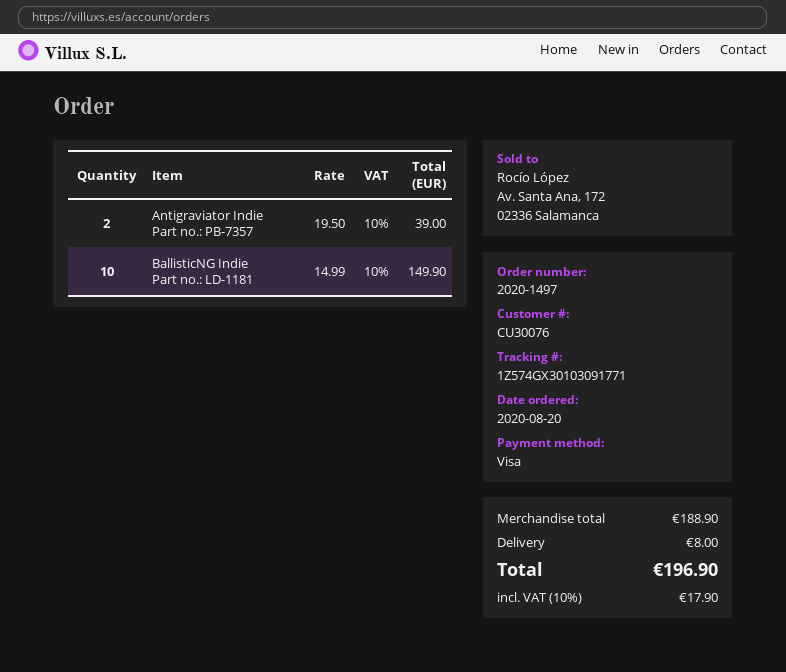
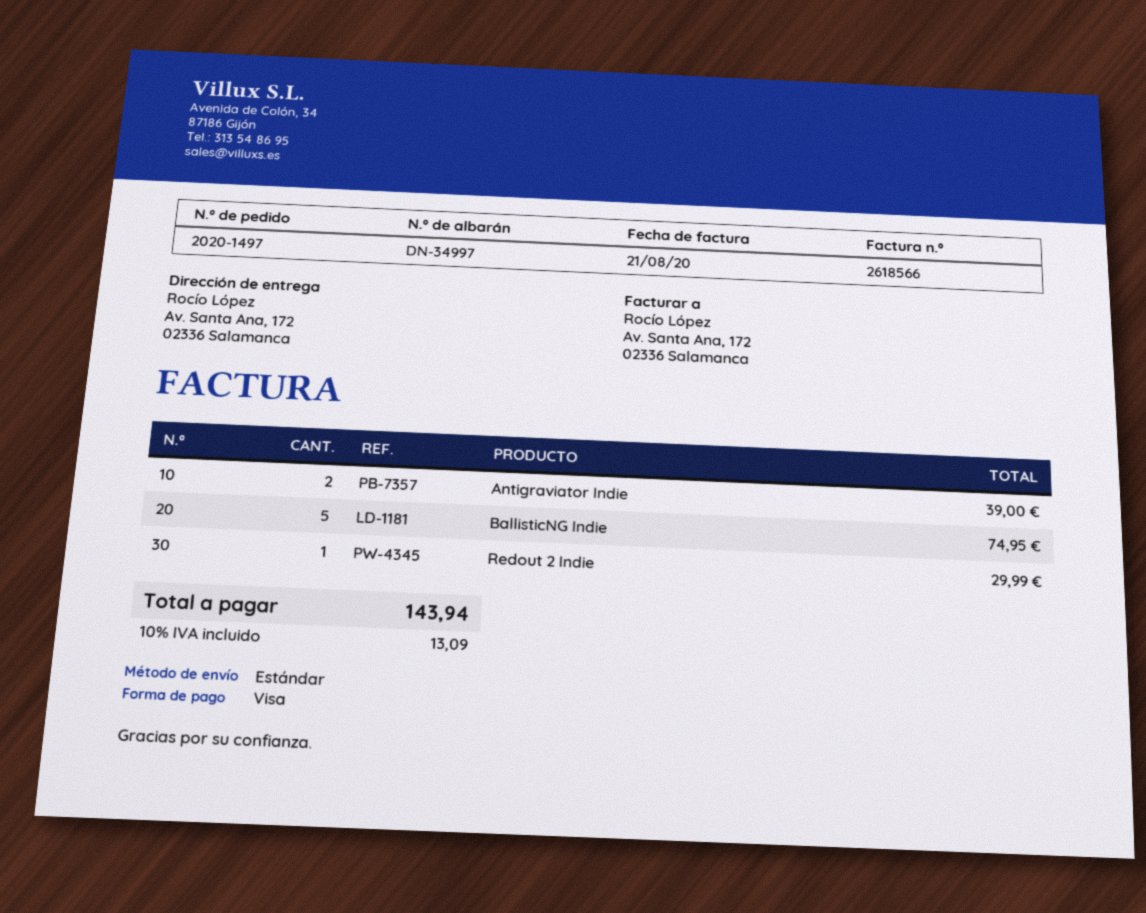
BallisticNG Indie: 10 for 149.90 -> 5 for 74.95
Redout 2 Indie: none -> 1 for 29.99
shipping: 8.00 -> none
tax: 10% = 17.90 -> 10% = 13.09
total: 196.90 -> 143.94

